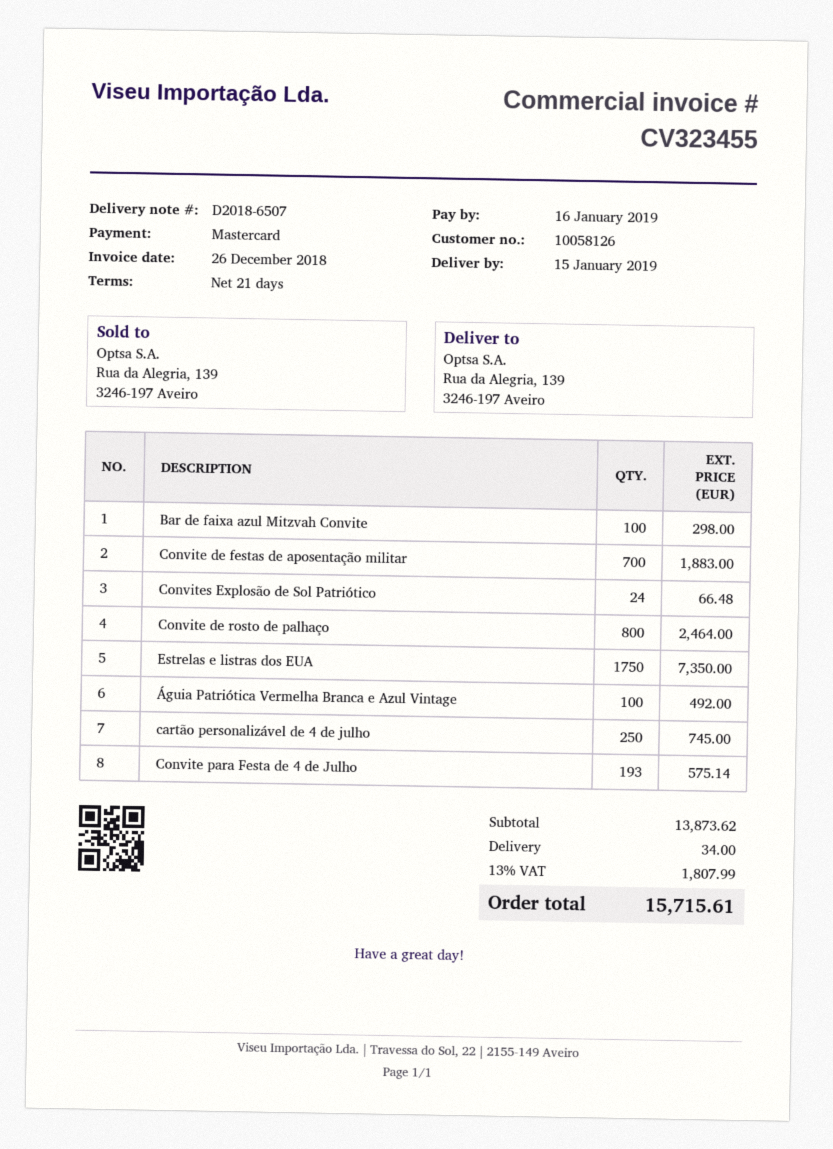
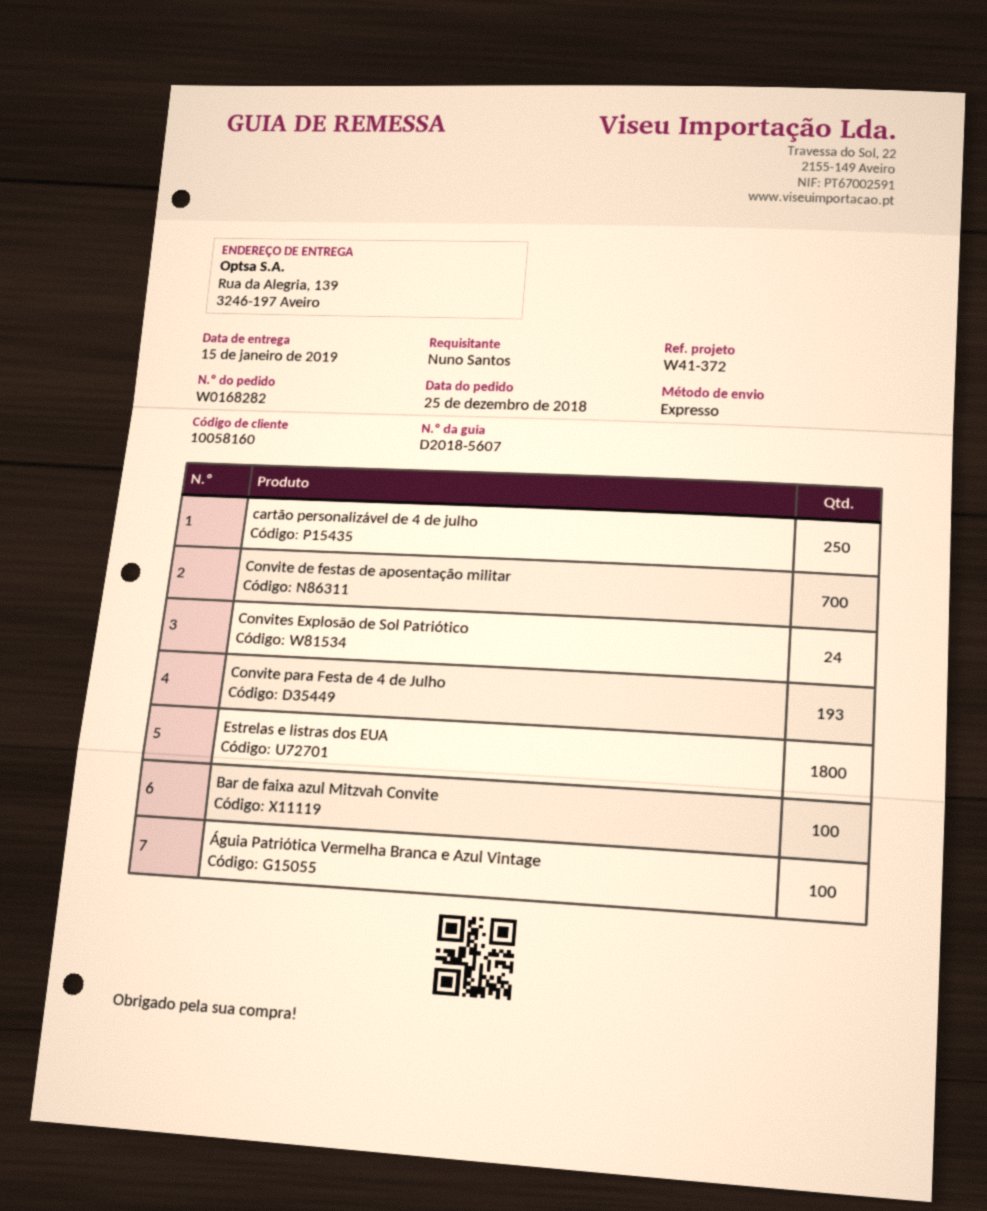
delivery note number: D2018-6507 -> D2018-5607
customer number: 10058126 -> 10058160
Convite de rosto de palhaço: 800 -> none
Estrelas e listras dos EUA: 1750 -> 1800

